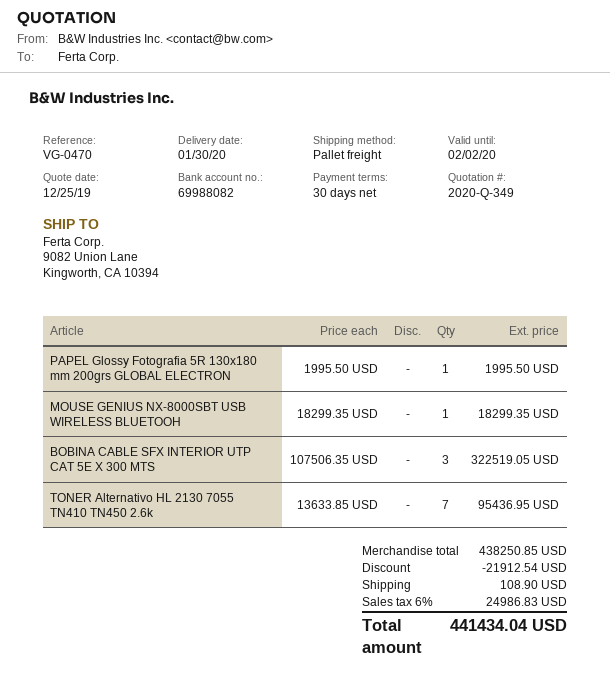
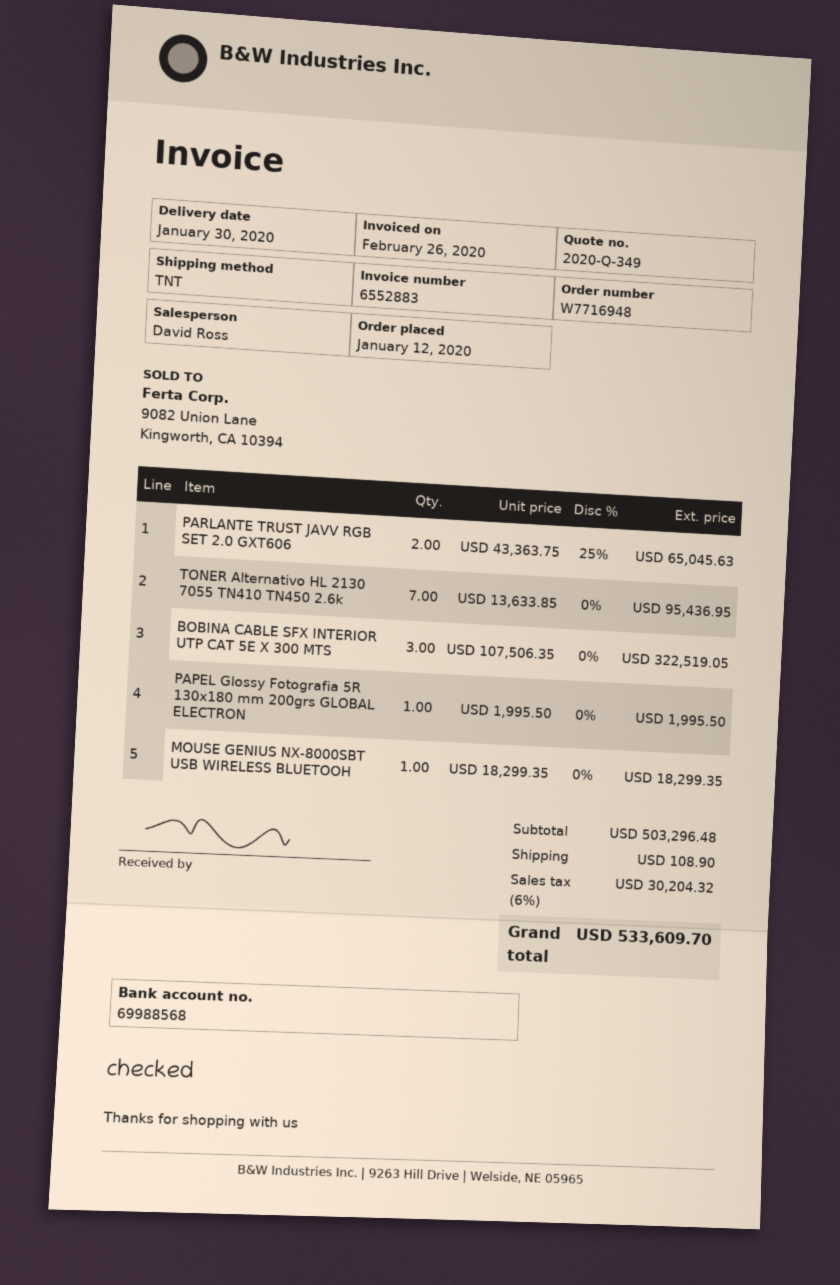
bank account: 69988082 -> 69988568
shipping method: pallet freight -> TNT
PARLANTE TRUST JAVV RGB SET 2.0 GXT606: none -> 2 x 43363.75 - 25% = 65045.63
subtotal: 438250.85 -> 503296.48
discount: 21912.54 -> none
tax: 6% = 24986.83 -> 6% = 30204.32
total: 441434.04 -> 533609.70

